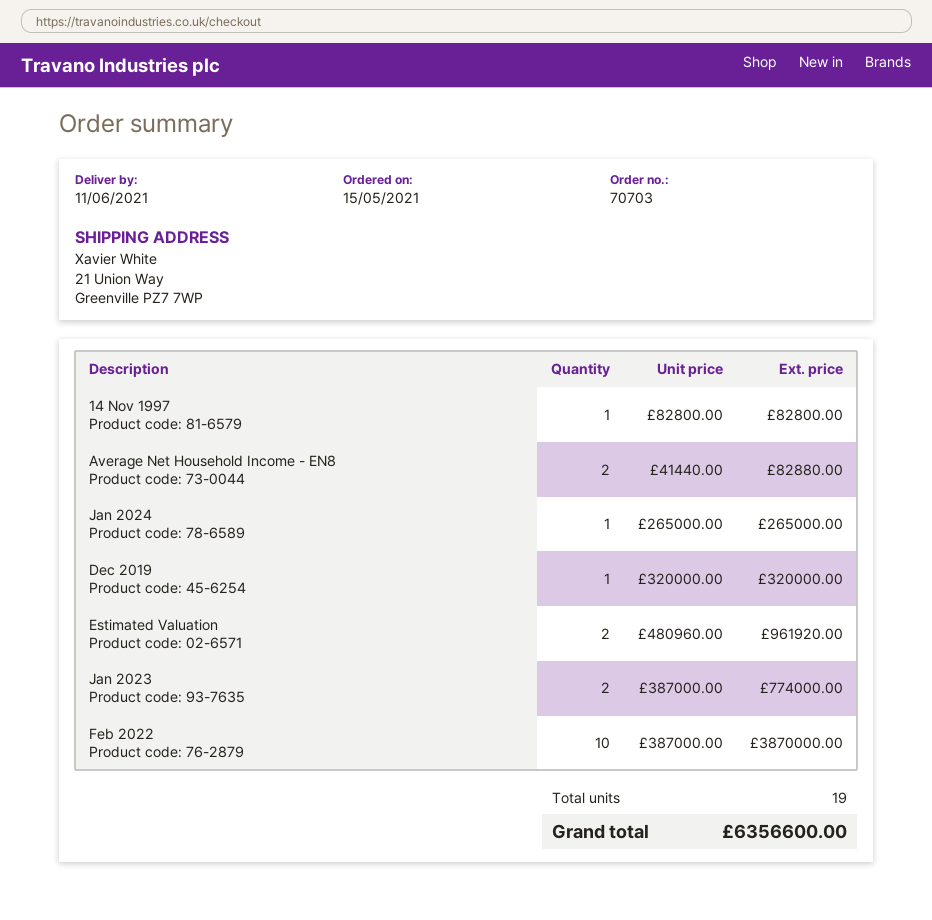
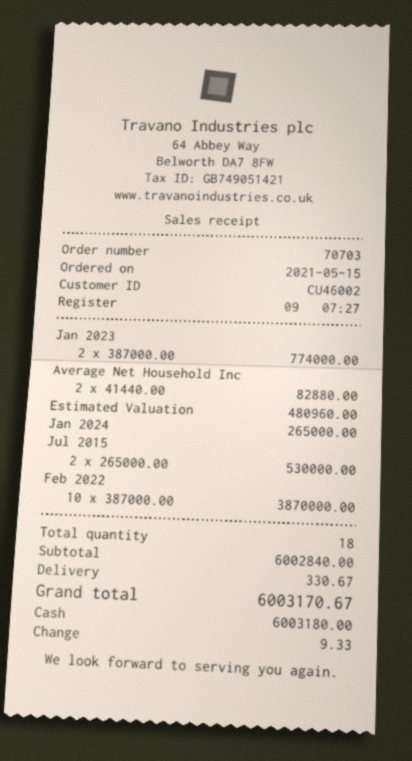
14 Nov 1997: 1 x 82800.00 = 82800.00 -> none
Dec 2019: 1 x 320000.00 = 320000.00 -> none
Estimated Valuation: 2 x 480960.00 = 961920.00 -> 1 x 480960.00 = 480960.00
Jul 2015: none -> 2 x 265000.00 = 530000.00
total quantity: 19 -> 18
shipping: none -> 330.67
total: 6356600.00 -> 6003170.67

